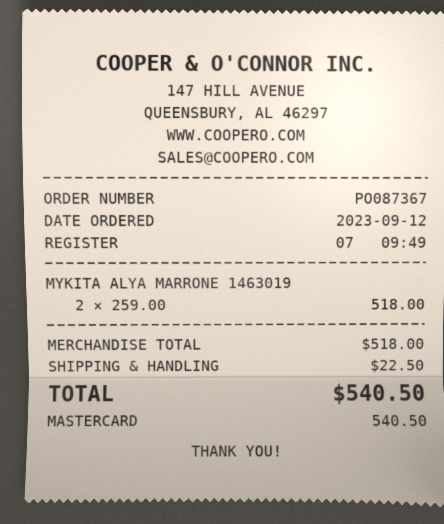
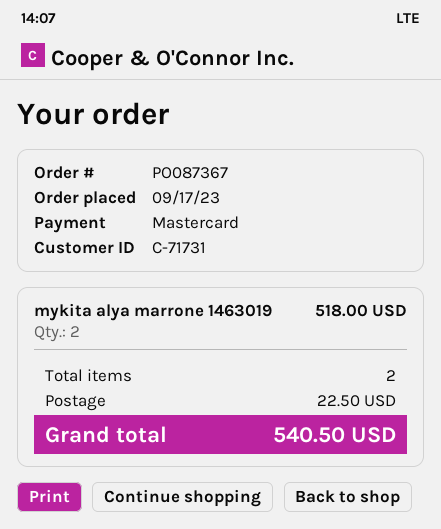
order date: 2023-09-12 -> 2023-09-17

